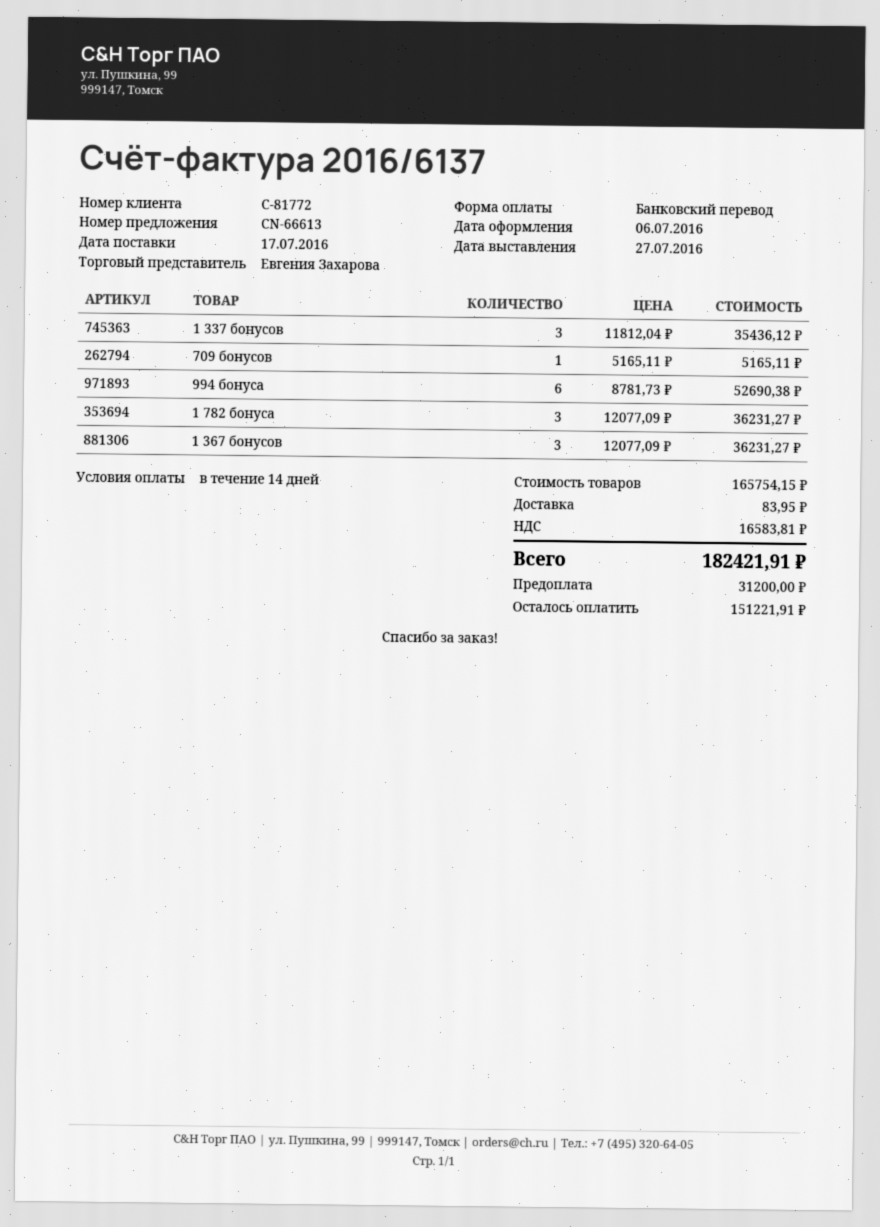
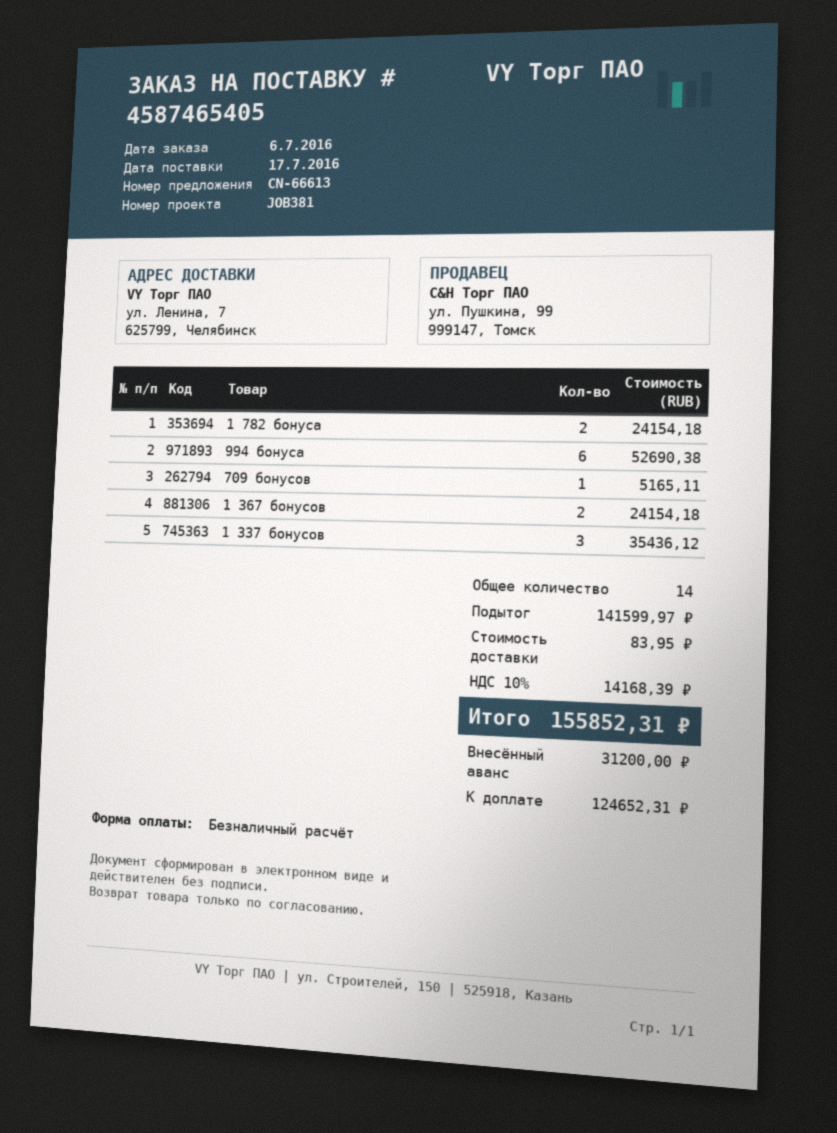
1 782 бонуса: 3 for 36231.27 -> 2 for 24154.18
1 367 бонусов: 3 for 36231.27 -> 2 for 24154.18
subtotal: 165754.15 -> 141599.97
tax: 16583.81 -> 14168.39
total: 182421.91 -> 155852.31
balance: 151221.91 -> 124652.31

